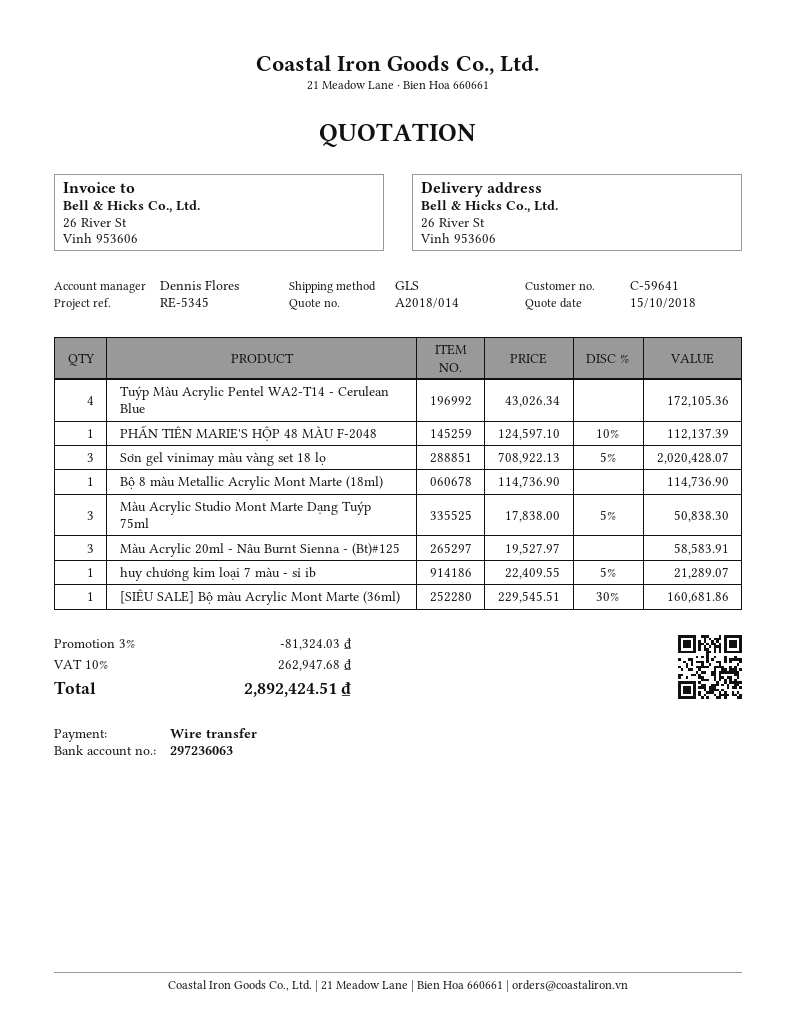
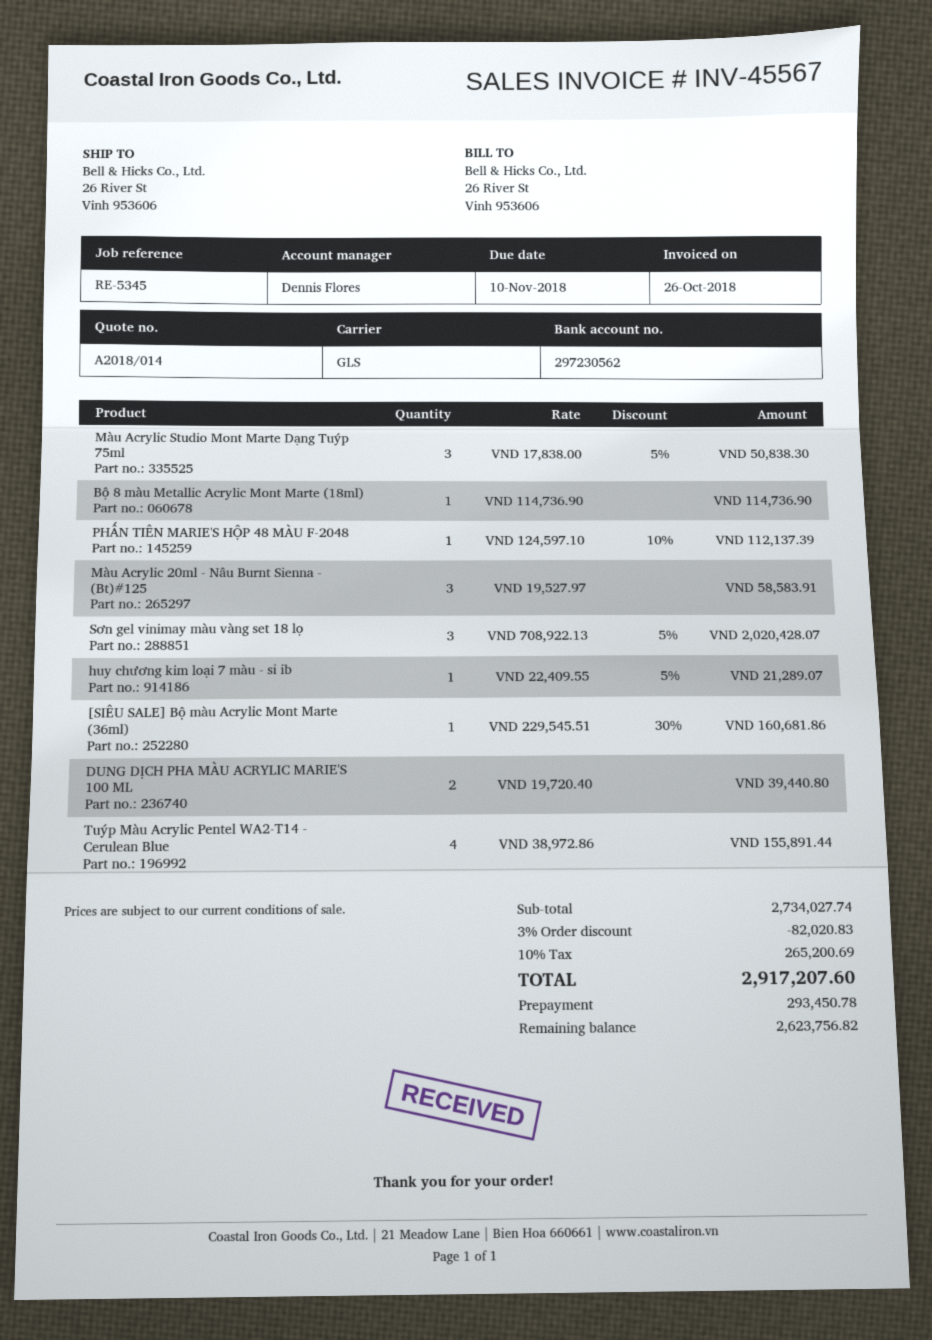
bank account: 297236063 -> 297230562
Tuýp Màu Acrylic Pentel WA2-T14 - Cerulean Blue: 4 x 43026.34 = 172105.36 -> 4 x 38972.86 = 155891.44
DUNG DỊCH PHA MÀU ACRYLIC MARIE'S 100 ML: none -> 2 x 19720.40 = 39440.80
discount: 3% = 81324.03 -> 3% = 82020.83
tax: 10% = 262947.68 -> 10% = 265200.69
total: 2892424.51 -> 2917207.60

